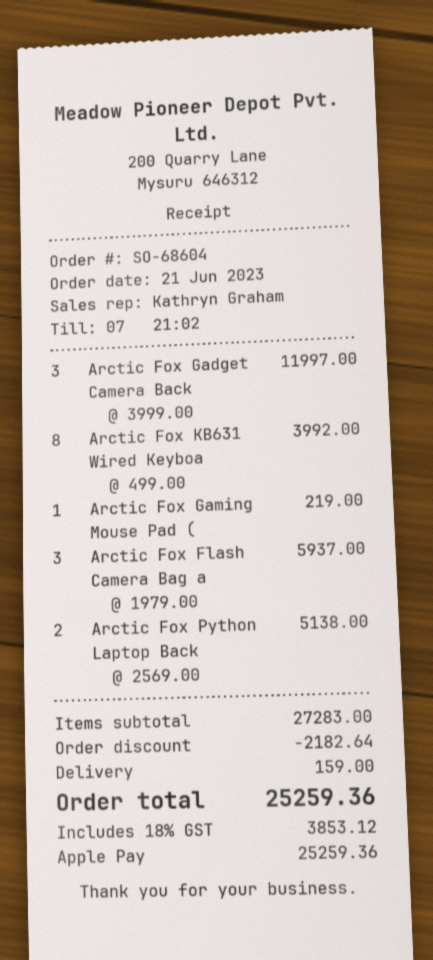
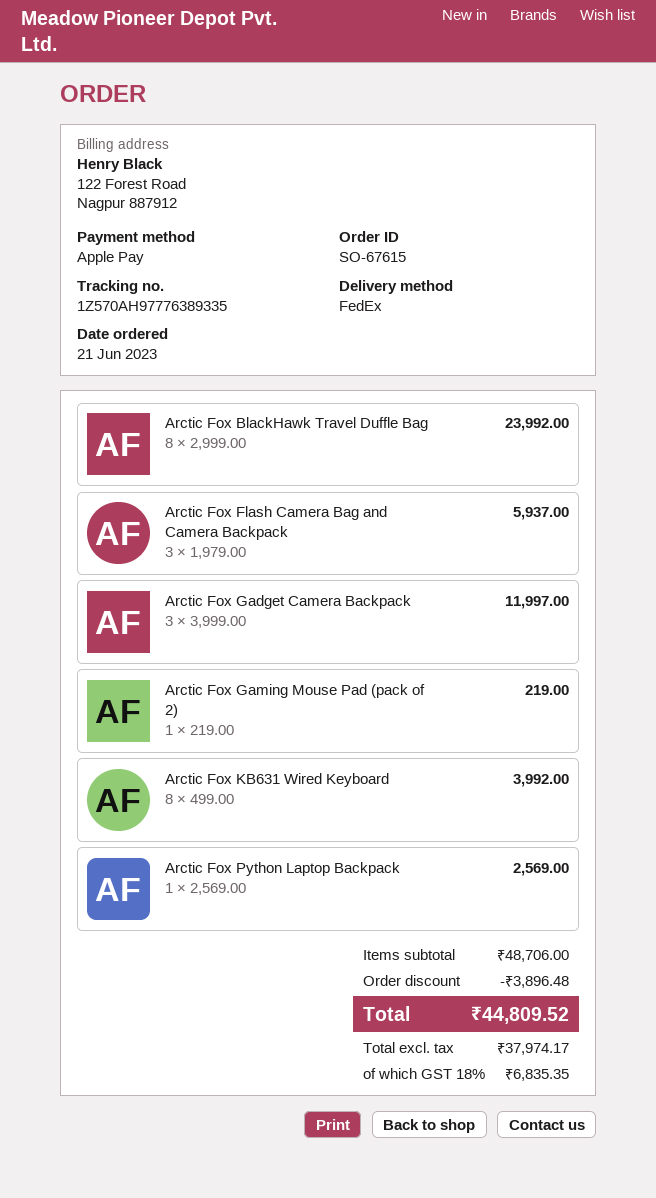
order number: SO-68604 -> SO-67615
Arctic Fox Python Laptop Back: 2 x 2569.00 = 5138.00 -> 1 x 2569.00 = 2569.00
Arctic Fox BlackHawk Travel Duffle Bag: none -> 8 x 2999.00 = 23992.00
subtotal: 27283.00 -> 48706.00
discount: 2182.64 -> 3896.48
shipping: 159.00 -> none
tax: 18% = 3853.12 -> 18% = 6835.35
total: 25259.36 -> 44809.52

